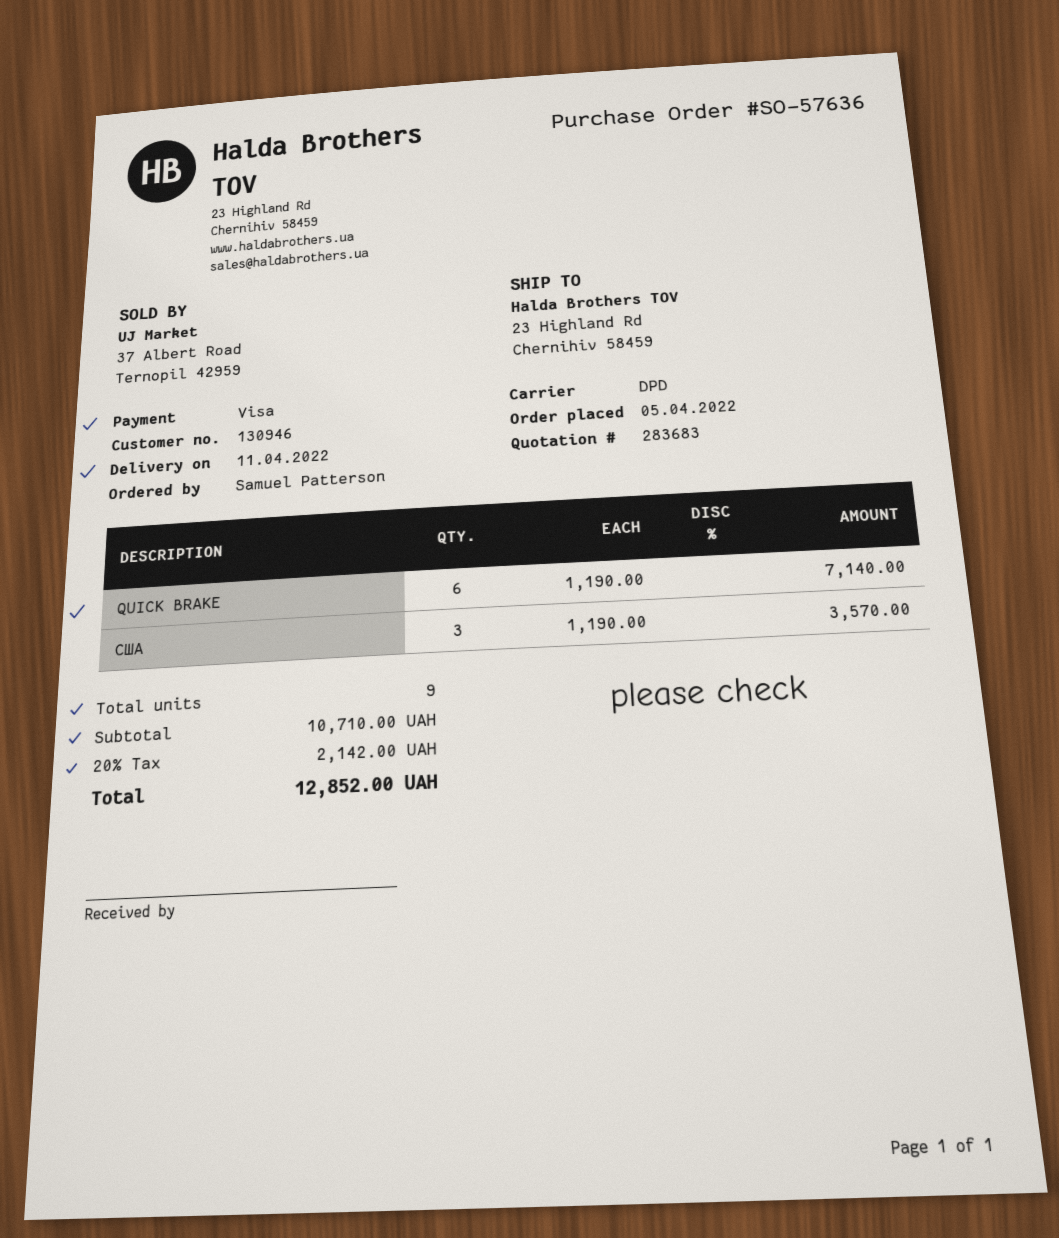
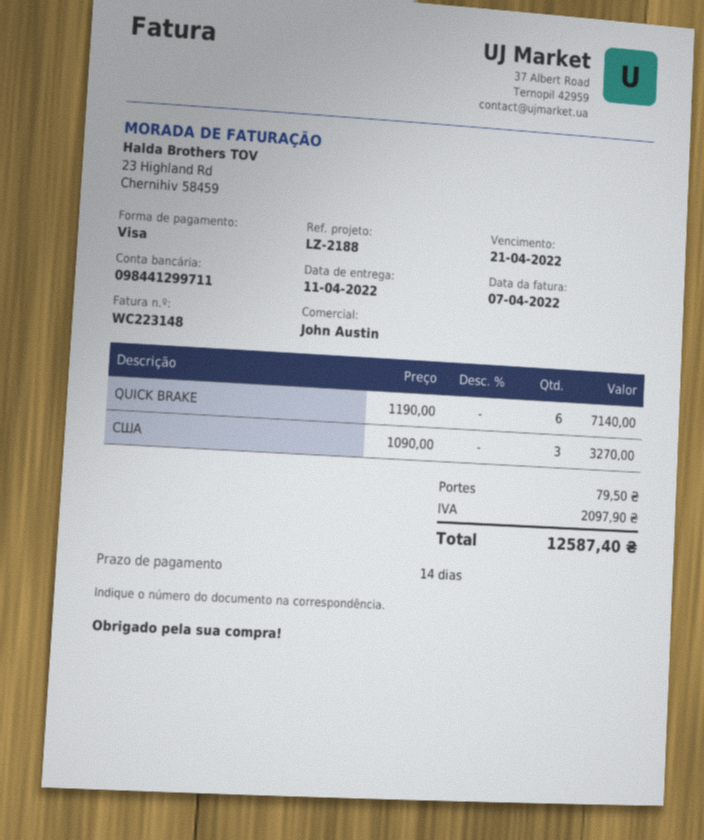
США: 3 x 1190.00 = 3570.00 -> 3 x 1090.00 = 3270.00
shipping: none -> 79.50
tax: 2142.00 -> 2097.90
total: 12852.00 -> 12587.40

